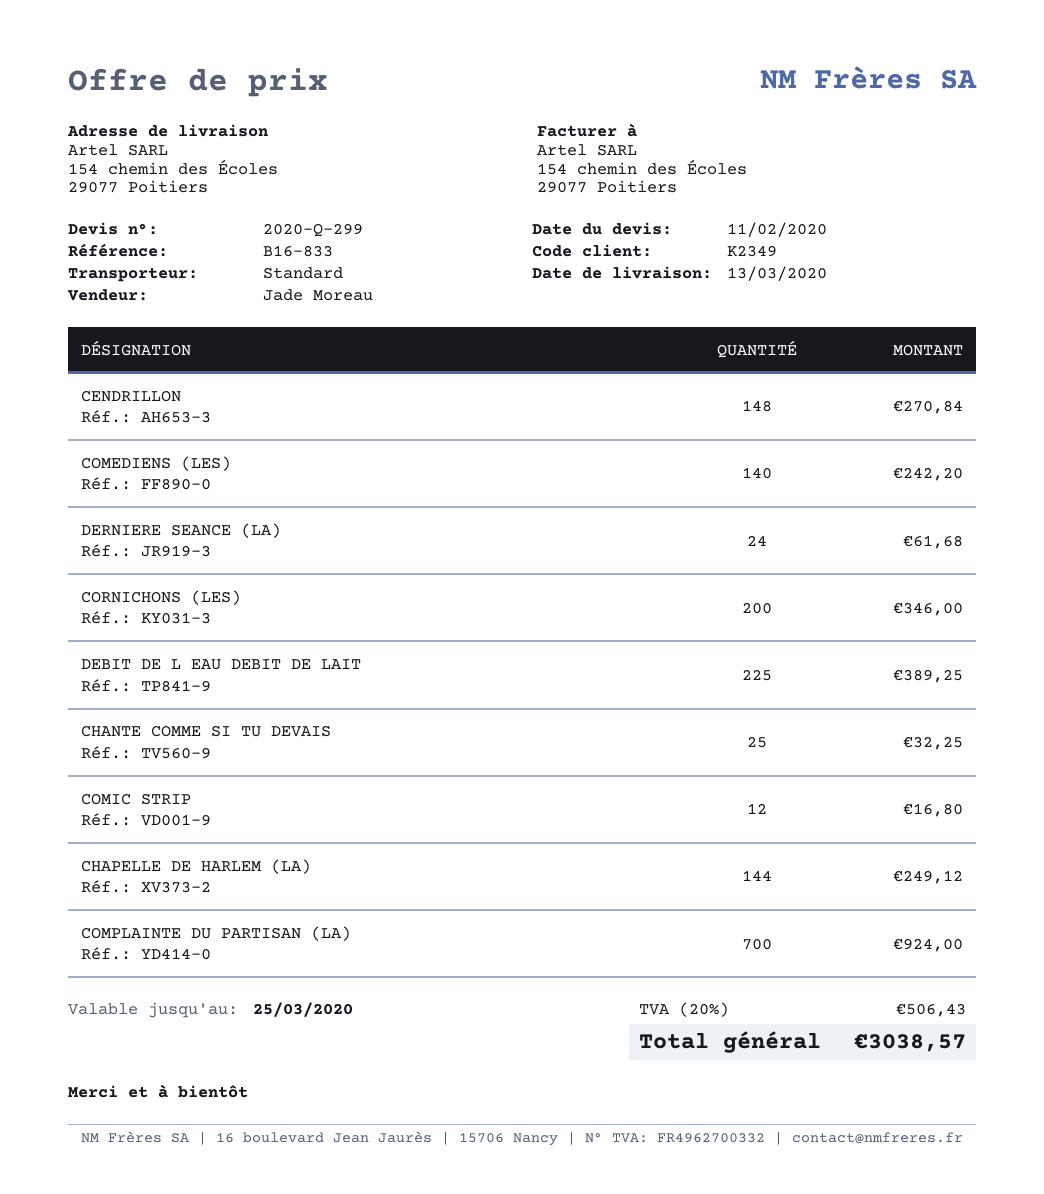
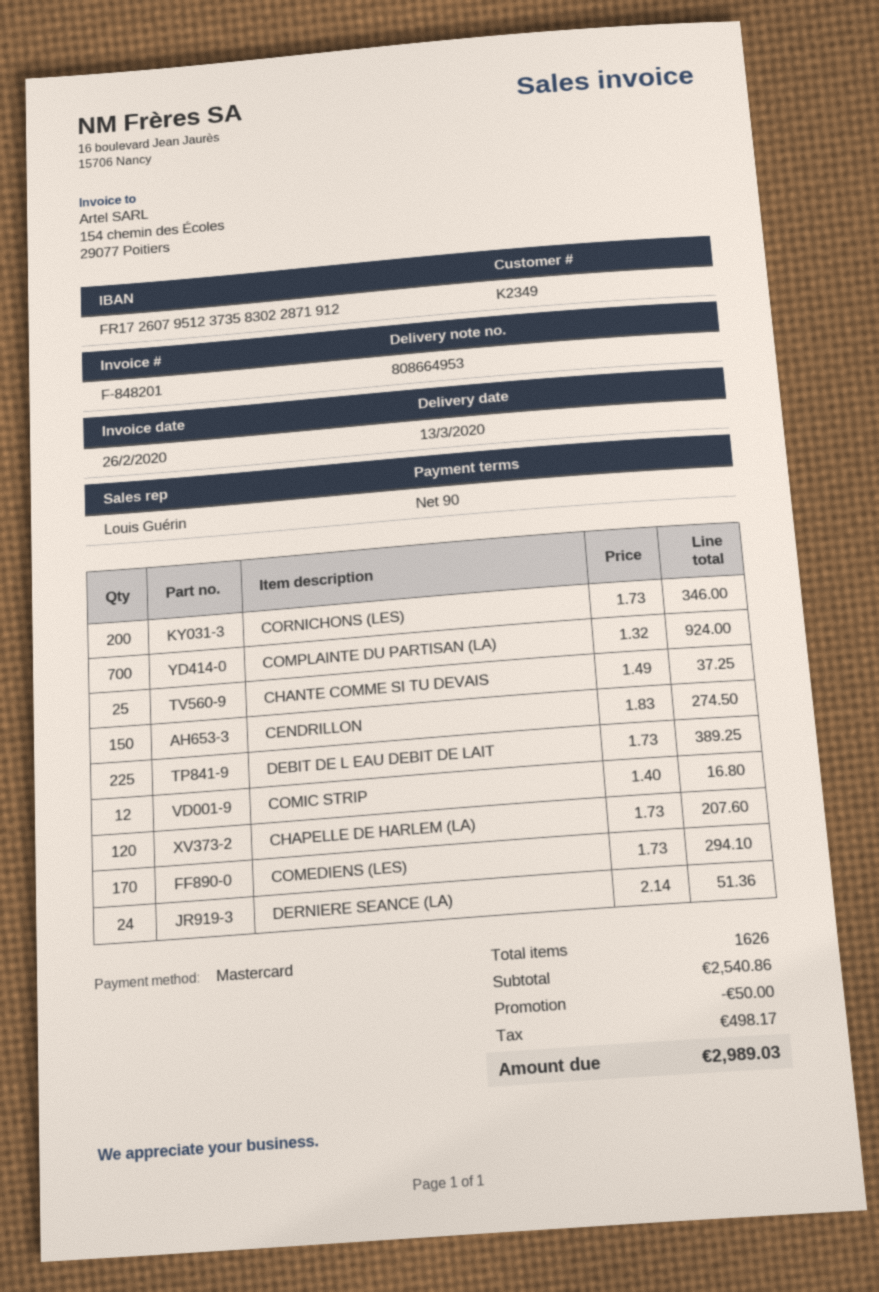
sales rep: Jade Moreau -> Louis Guérin
CENDRILLON: 148 for 270.84 -> 150 for 274.50
COMEDIENS (LES): 140 for 242.20 -> 170 for 294.10
DERNIERE SEANCE (LA): 24 for 61.68 -> 24 for 51.36
CHANTE COMME SI TU DEVAIS: 25 for 32.25 -> 25 for 37.25
CHAPELLE DE HARLEM (LA): 144 for 249.12 -> 120 for 207.60
discount: none -> 50.00
tax: 506.43 -> 498.17
total: 3038.57 -> 2989.03

